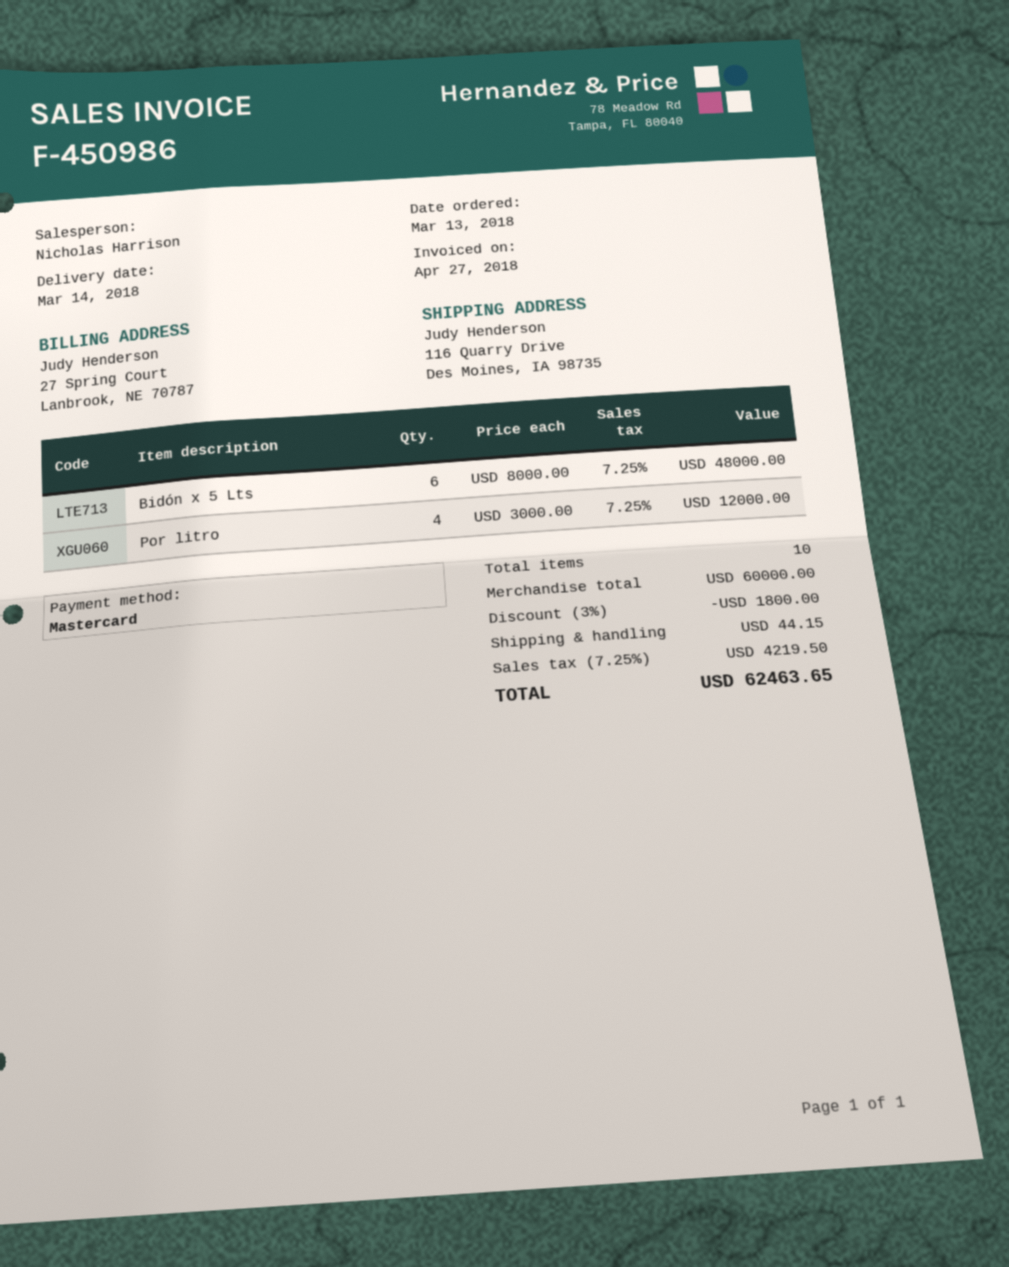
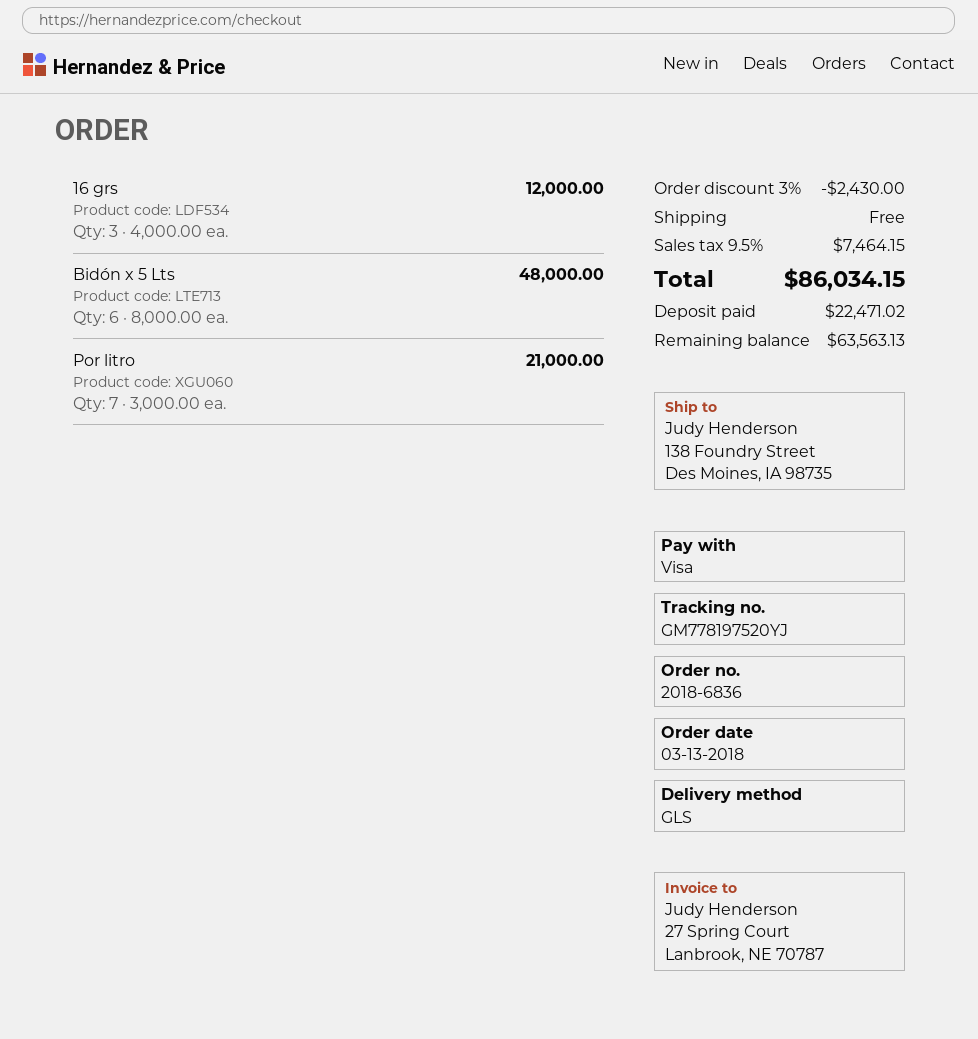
payment method: Mastercard -> Visa
ship to: 116 Quarry Drive, Des Moines, IA 98735 -> 138 Foundry Street, Des Moines, IA 98735
Por litro: 4 x 3000.00 = 12000.00 -> 7 x 3000.00 = 21000.00
16 grs: none -> 3 x 4000.00 = 12000.00
discount: 3% = 1800.00 -> 3% = 2430.00
shipping: 44.15 -> 0.00
tax: 7.25% = 4219.50 -> 9.5% = 7464.15
total: 62463.65 -> 86034.15

